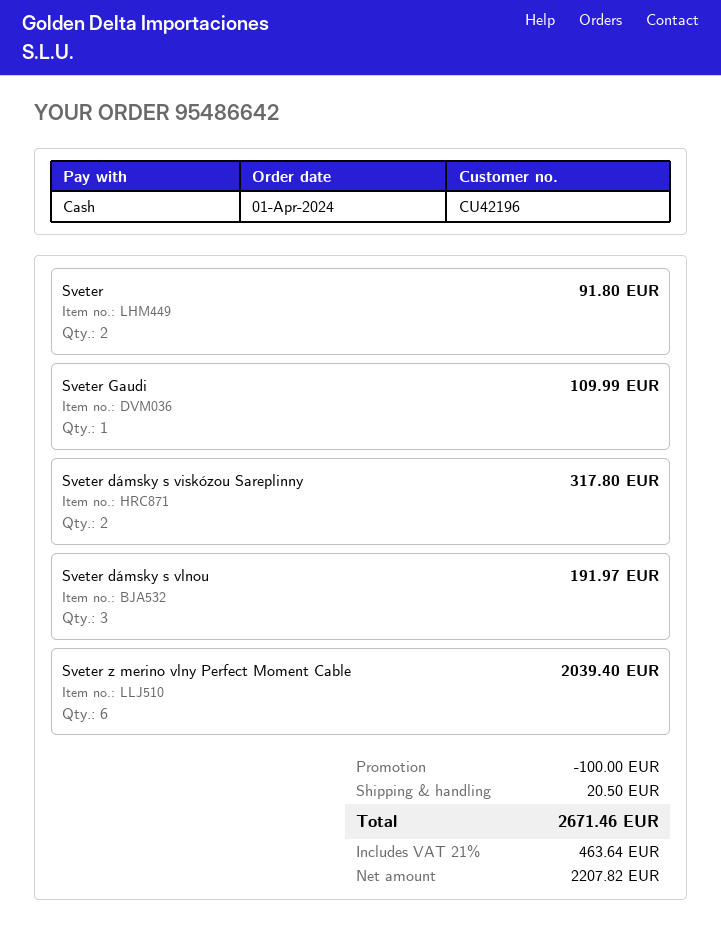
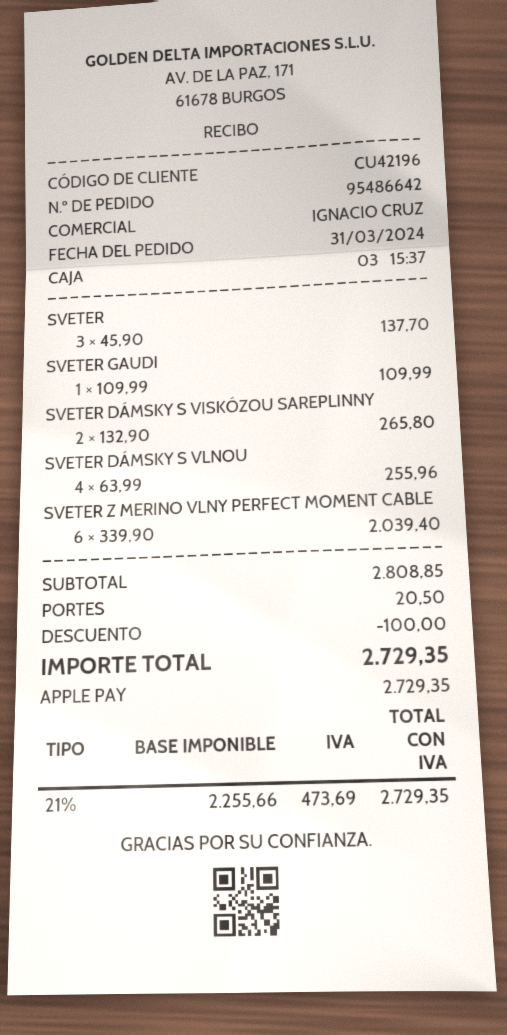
order date: 2024-04-01 -> 2024-03-31
payment method: cash -> Apple Pay
Sveter: 2 for 91.80 -> 3 for 137.70
Sveter dámsky s viskózou Sareplinny: 2 for 317.80 -> 2 for 265.80
Sveter dámsky s vlnou: 3 for 191.97 -> 4 for 255.96
net: 2207.82 -> 2255.66
tax: 21% = 463.64 -> 21% = 473.69
total: 2671.46 -> 2729.35

